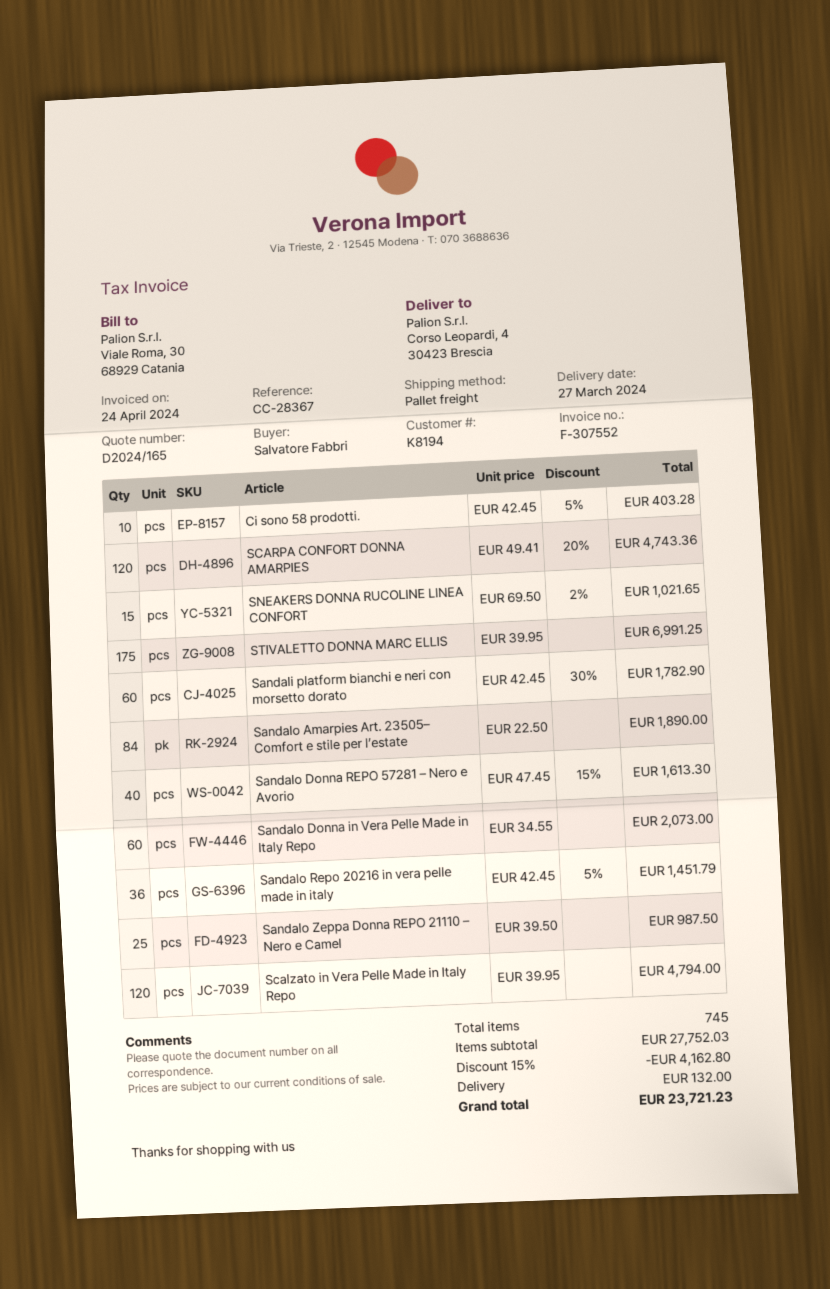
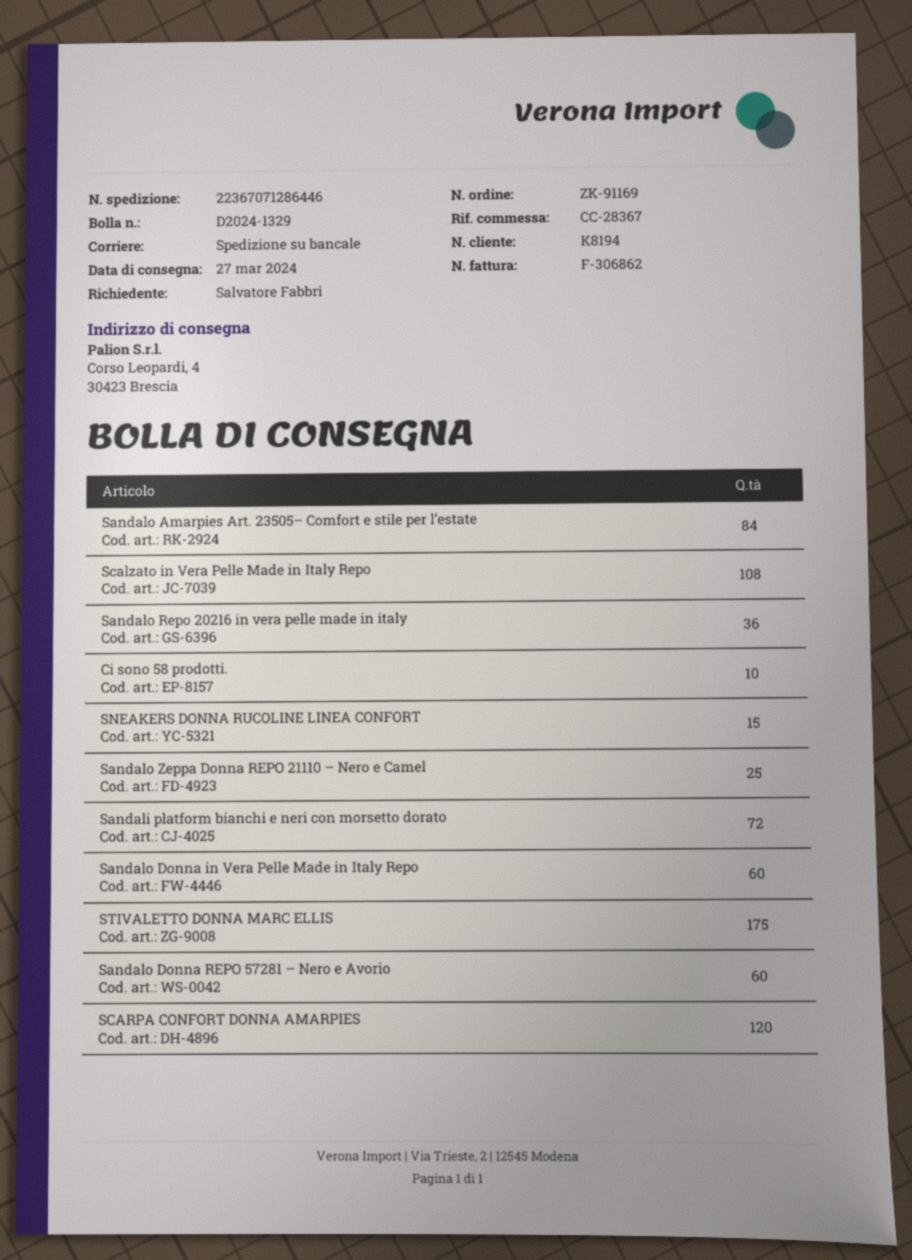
invoice number: F-307552 -> F-306862
Sandali platform bianchi e neri con morsetto dorato: 60 -> 72
Sandalo Donna REPO 57281 – Nero e Avorio: 40 -> 60
Scalzato in Vera Pelle Made in Italy Repo: 120 -> 108

